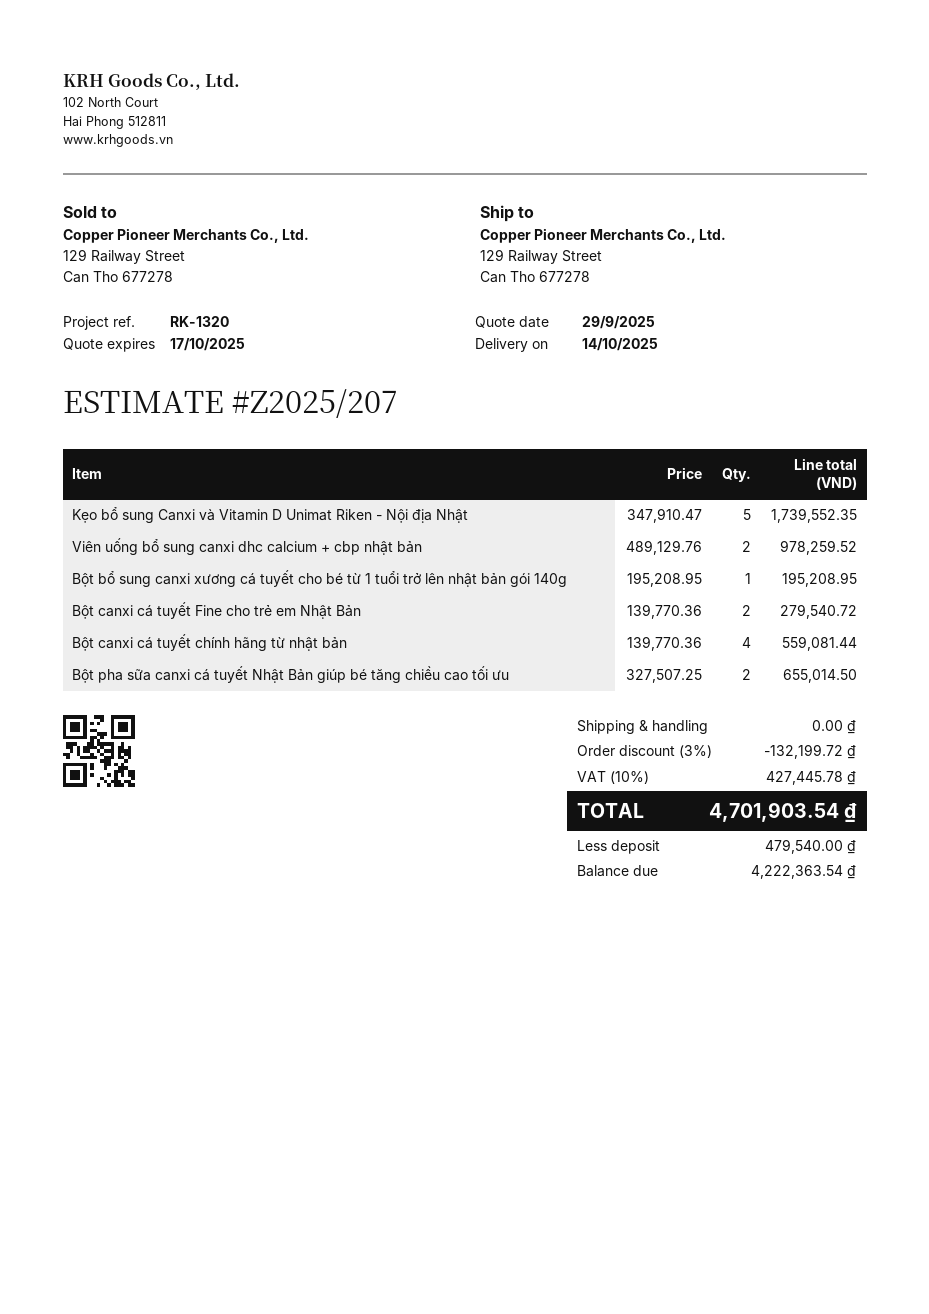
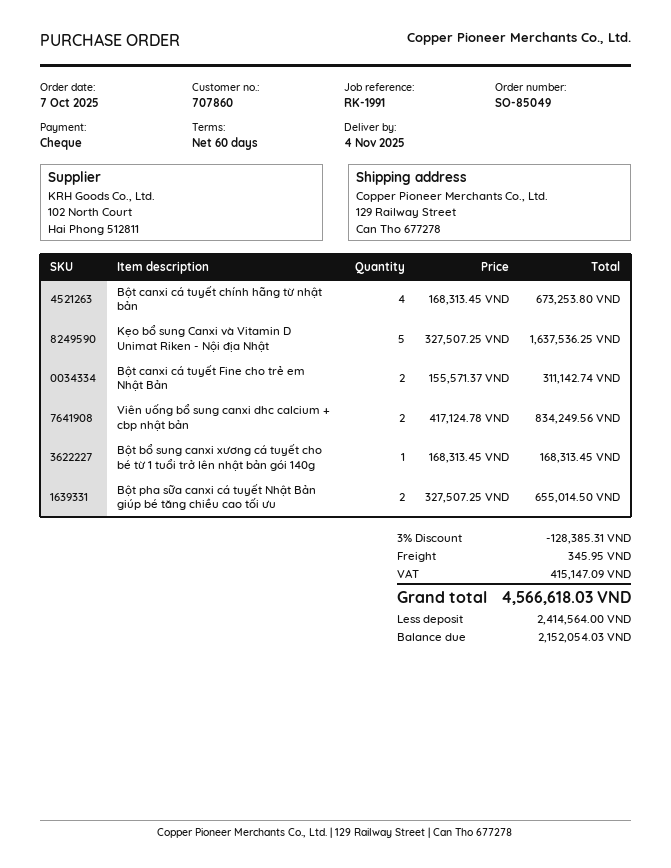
delivery date: 2025-10-14 -> 2025-11-04
reference: RK-1320 -> RK-1991
Kẹo bổ sung Canxi và Vitamin D Unimat Riken - Nội địa Nhật: 5 x 347910.47 = 1739552.35 -> 5 x 327507.25 = 1637536.25
Viên uống bổ sung canxi dhc calcium + cbp nhật bản: 2 x 489129.76 = 978259.52 -> 2 x 417124.78 = 834249.56
Bột bổ sung canxi xương cá tuyết cho bé từ 1 tuổi trở lên nhật bản gói 140g: 1 x 195208.95 = 195208.95 -> 1 x 168313.45 = 168313.45
Bột canxi cá tuyết Fine cho trẻ em Nhật Bản: 2 x 139770.36 = 279540.72 -> 2 x 155571.37 = 311142.74
Bột canxi cá tuyết chính hãng từ nhật bản: 4 x 139770.36 = 559081.44 -> 4 x 168313.45 = 673253.80
discount: 3% = 132199.72 -> 3% = 128385.31
shipping: 0.00 -> 345.95
tax: 427445.78 -> 415147.09
total: 4701903.54 -> 4566618.03
deposit: 479540.00 -> 2414564.00
balance: 4222363.54 -> 2152054.03

